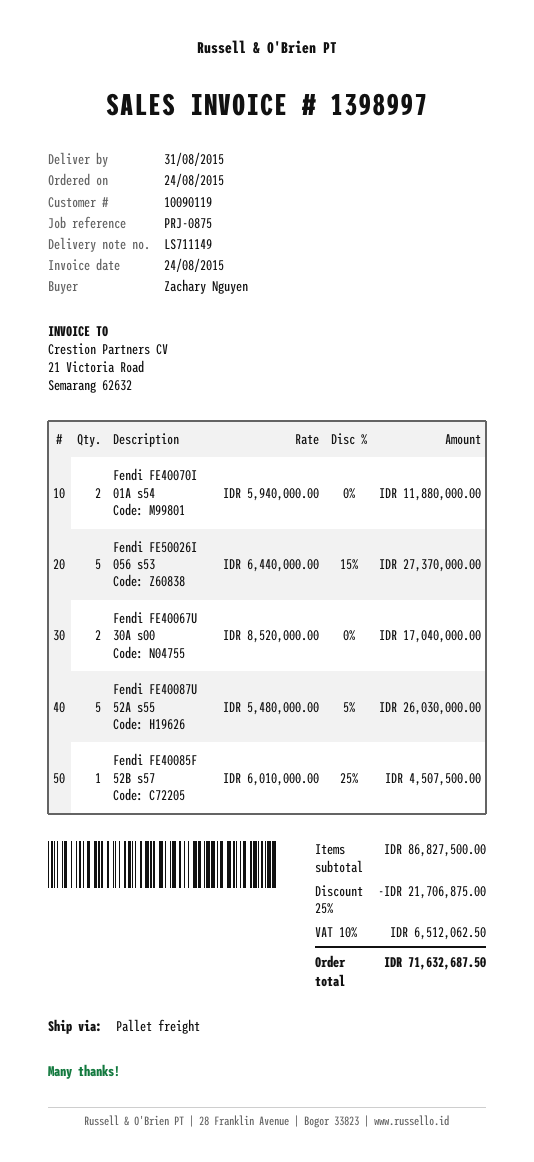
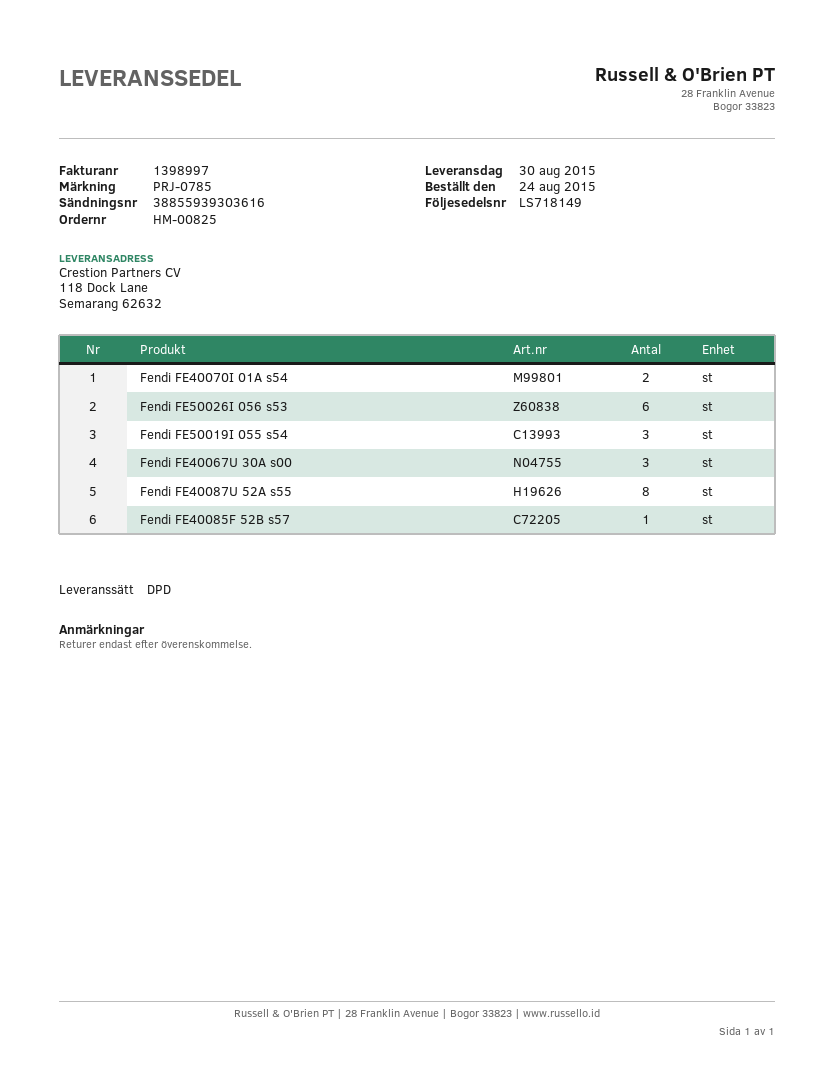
delivery note number: LS711149 -> LS718149
delivery date: 2015-08-31 -> 2015-08-30
reference: PRJ-0875 -> PRJ-0785
shipping method: pallet freight -> DPD
Fendi FE50026I 056 s53: 5 -> 6
Fendi FE40067U 30A s00: 2 -> 3
Fendi FE40087U 52A s55: 5 -> 8
Fendi FE50019I 055 s54: none -> 3

